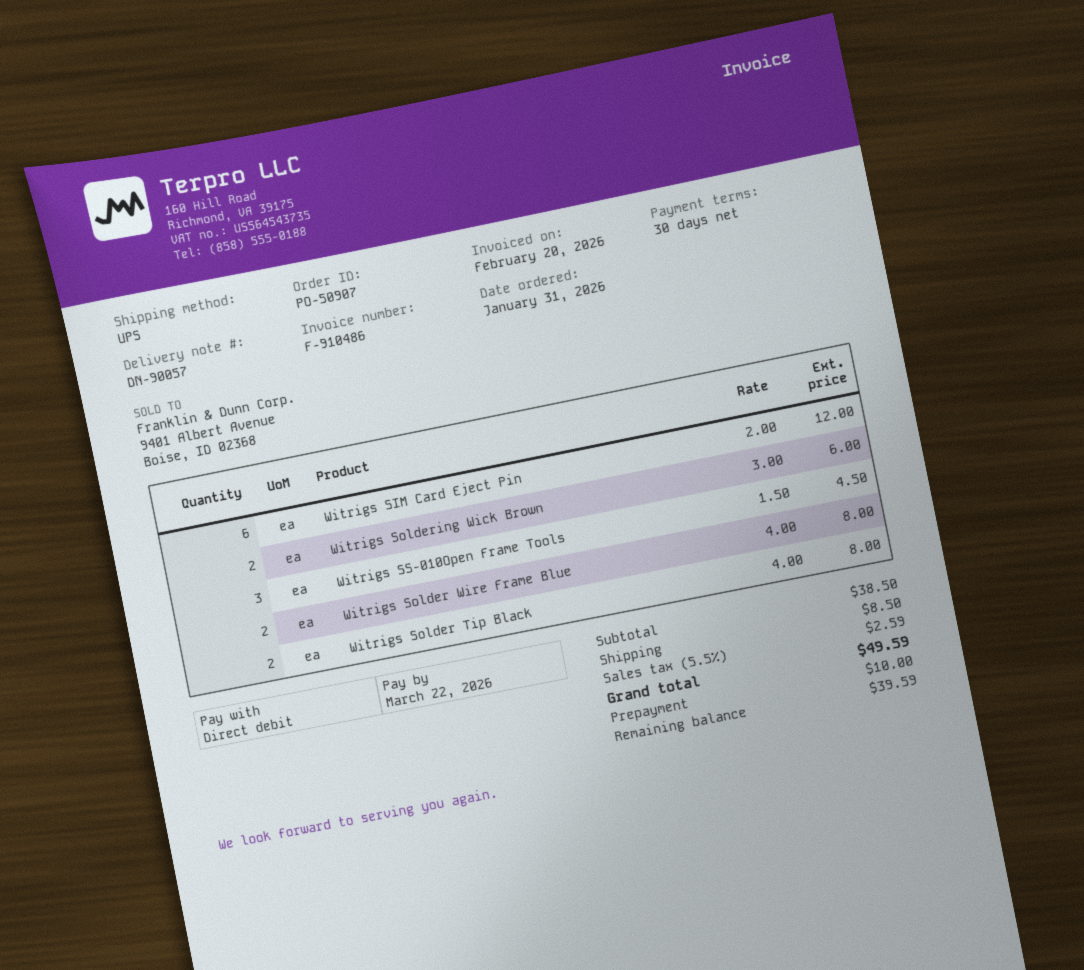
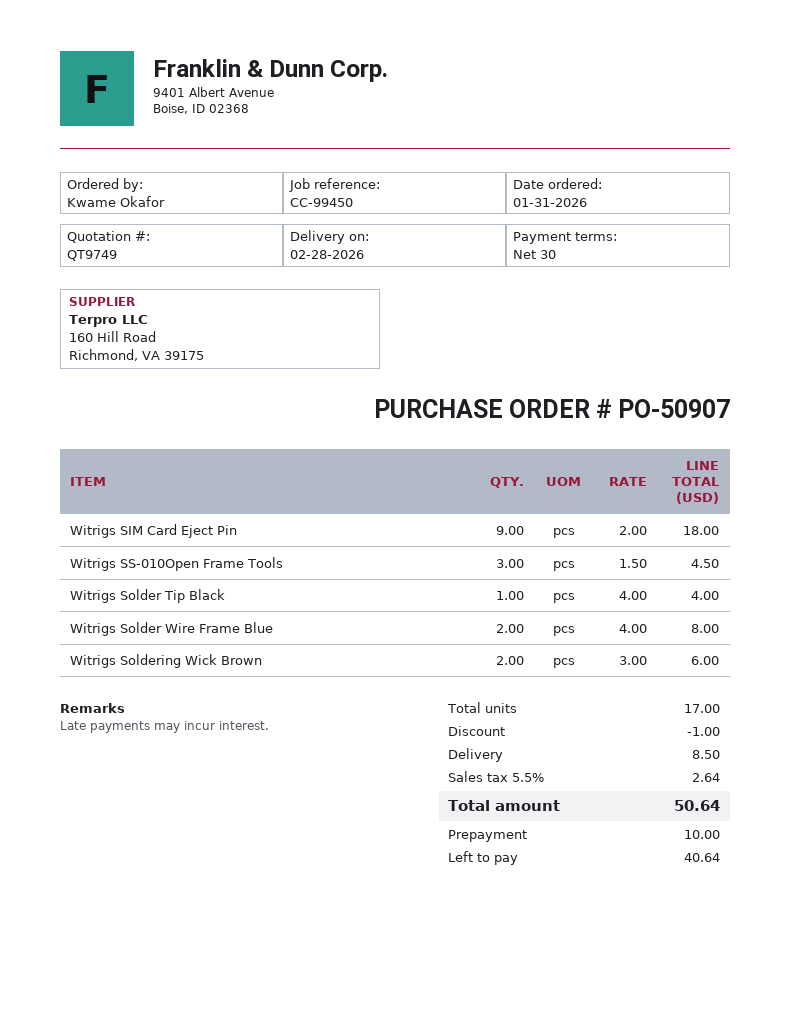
Witrigs SIM Card Eject Pin: 6 x 2.00 = 12.00 -> 9 x 2.00 = 18.00
Witrigs Solder Tip Black: 2 x 4.00 = 8.00 -> 1 x 4.00 = 4.00
discount: none -> 1.00
tax: 5.5% = 2.59 -> 5.5% = 2.64
total: 49.59 -> 50.64
balance: 39.59 -> 40.64

